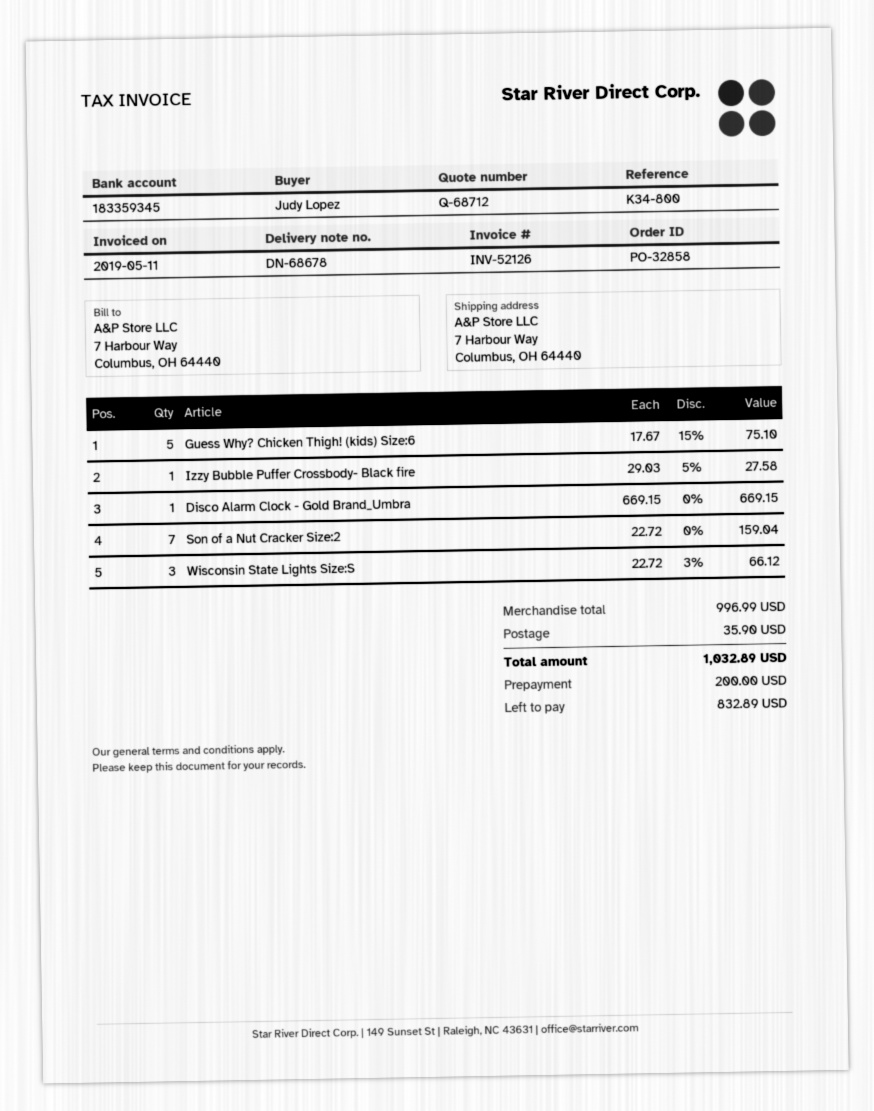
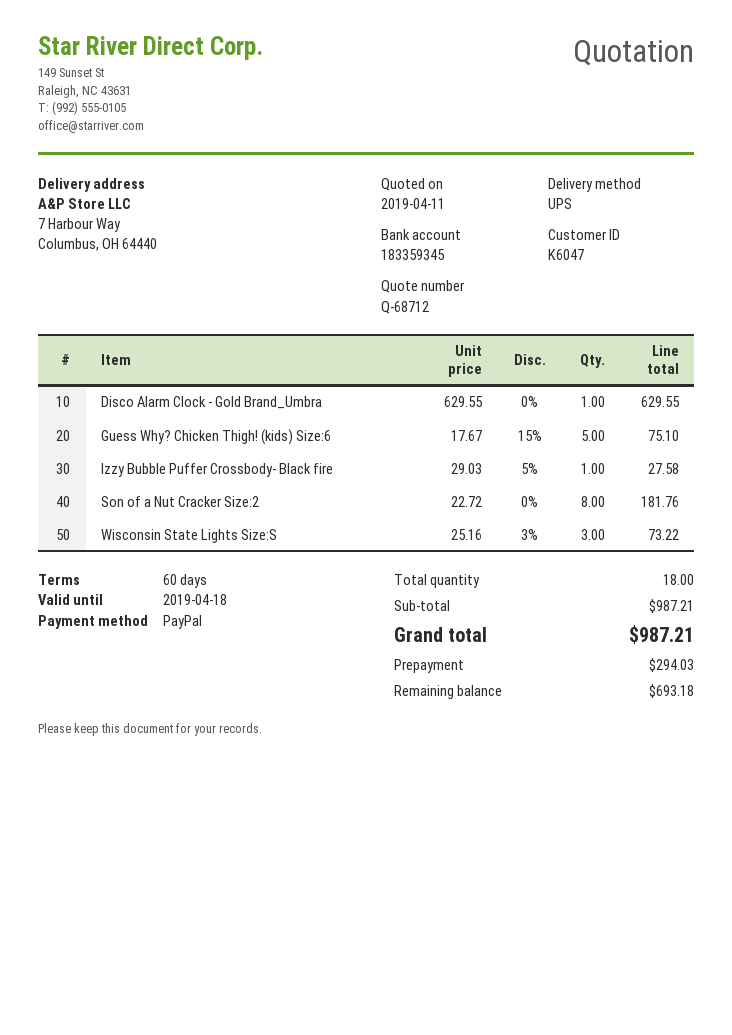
Disco Alarm Clock - Gold Brand_Umbra: 1 x 669.15 = 669.15 -> 1 x 629.55 = 629.55
Son of a Nut Cracker Size:2: 7 x 22.72 = 159.04 -> 8 x 22.72 = 181.76
Wisconsin State Lights Size:S: 3 x 22.72 - 3% = 66.12 -> 3 x 25.16 - 3% = 73.22
subtotal: 996.99 -> 987.21
shipping: 35.90 -> none
total: 1032.89 -> 987.21
deposit: 200.00 -> 294.03
balance: 832.89 -> 693.18

